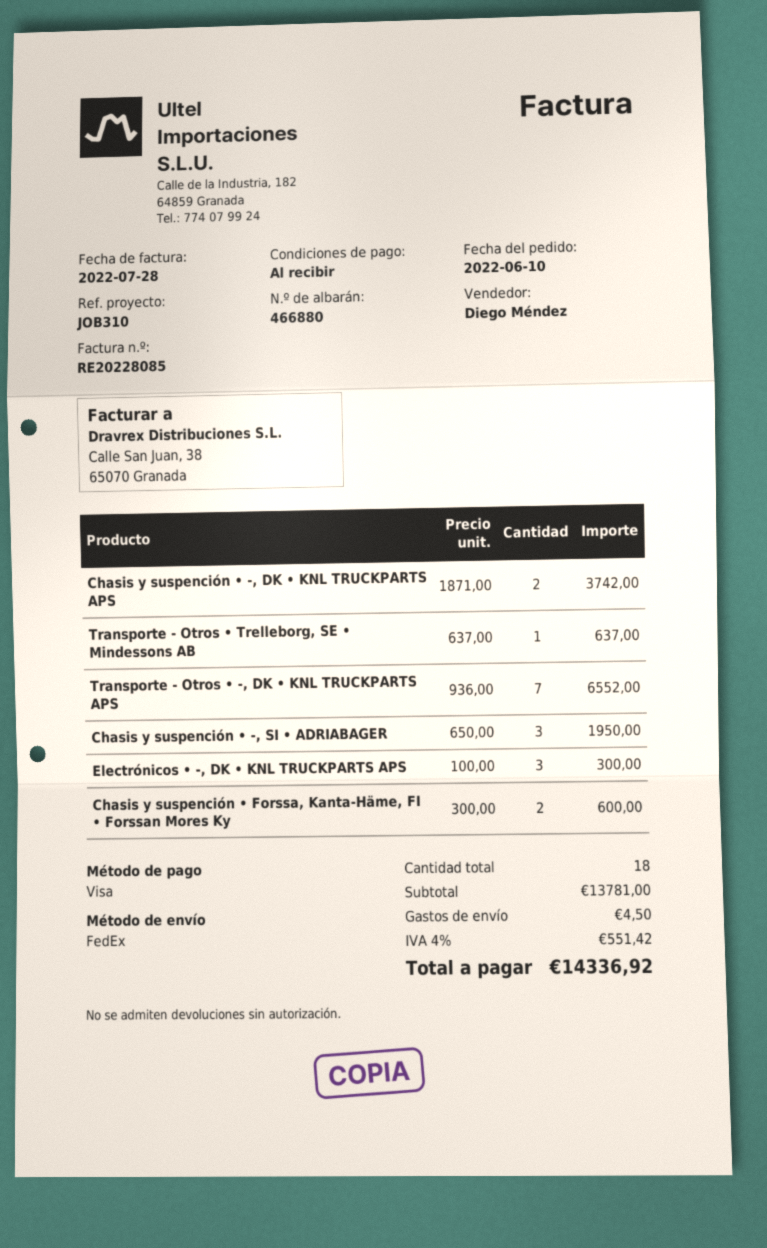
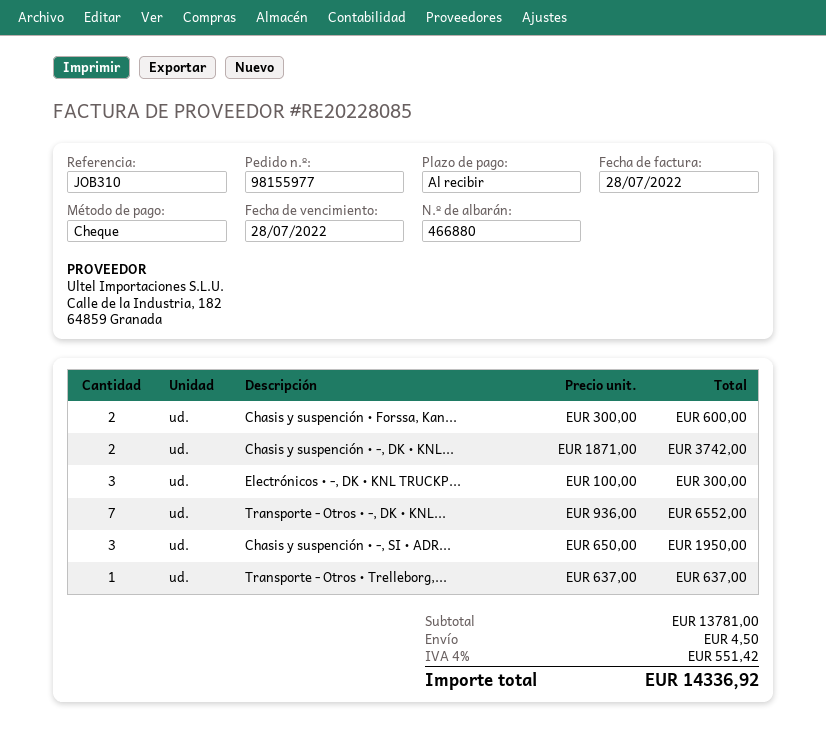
payment method: Visa -> cheque

